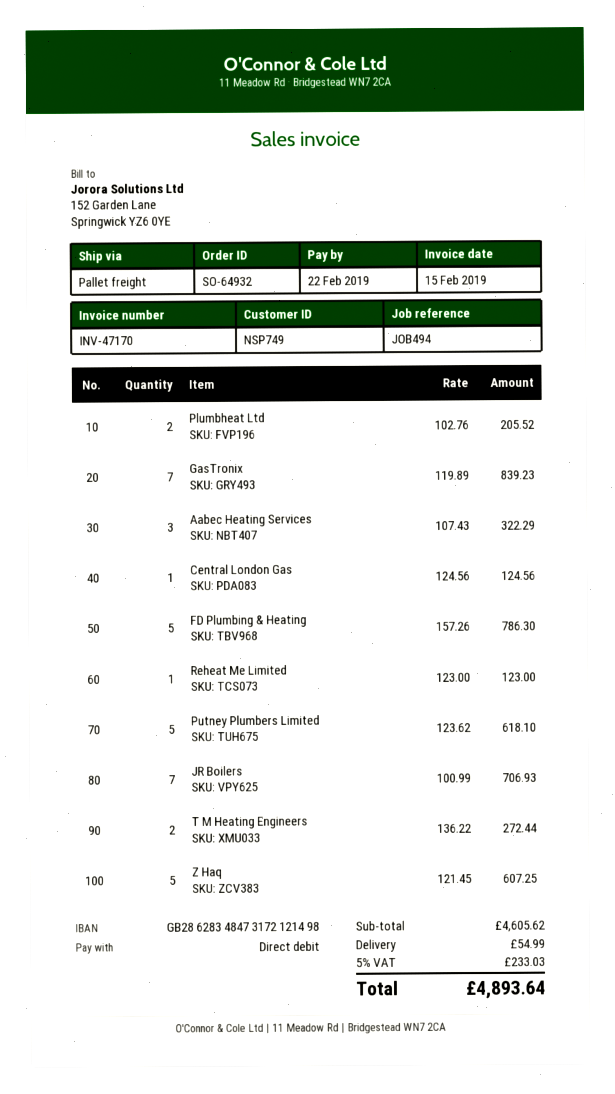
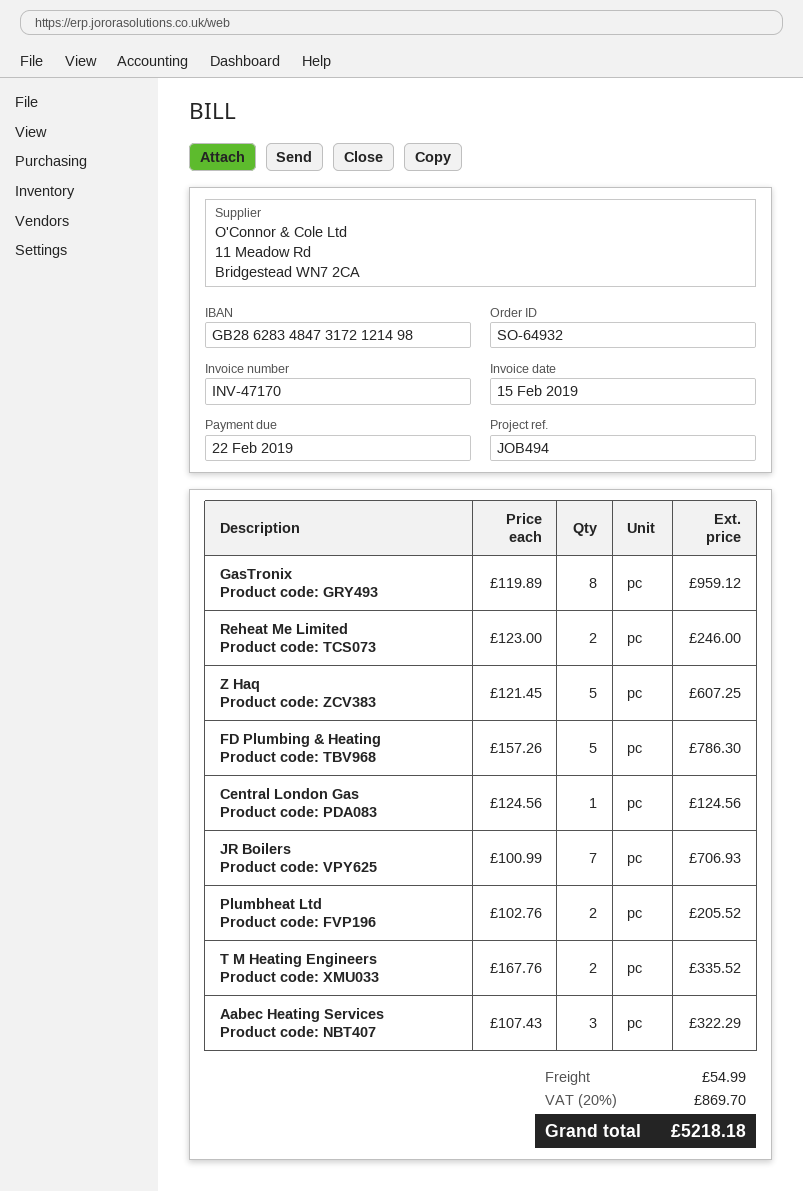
GasTronix: 7 x 119.89 = 839.23 -> 8 x 119.89 = 959.12
Reheat Me Limited: 1 x 123.00 = 123.00 -> 2 x 123.00 = 246.00
Putney Plumbers Limited: 5 x 123.62 = 618.10 -> none
T M Heating Engineers: 2 x 136.22 = 272.44 -> 2 x 167.76 = 335.52
tax: 5% = 233.03 -> 20% = 869.70
total: 4893.64 -> 5218.18

